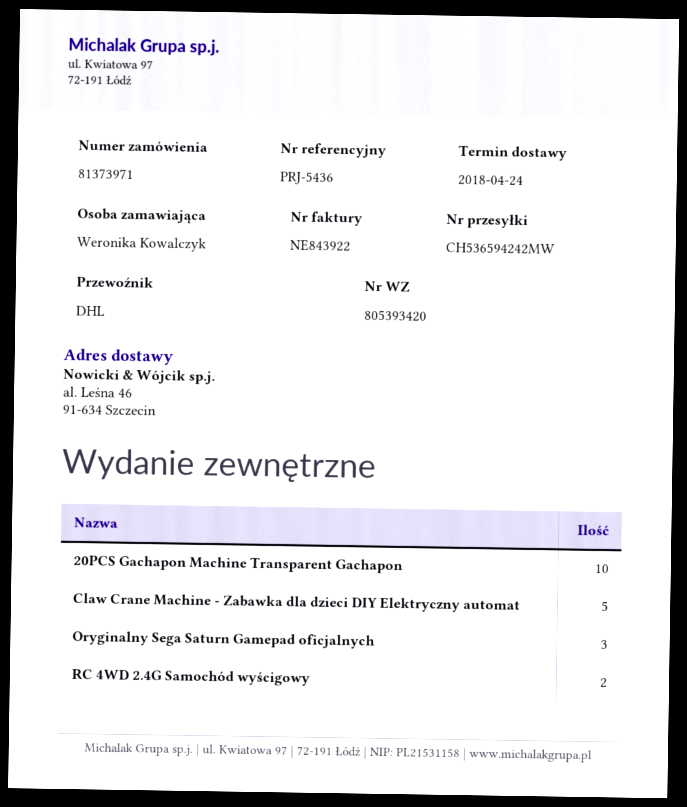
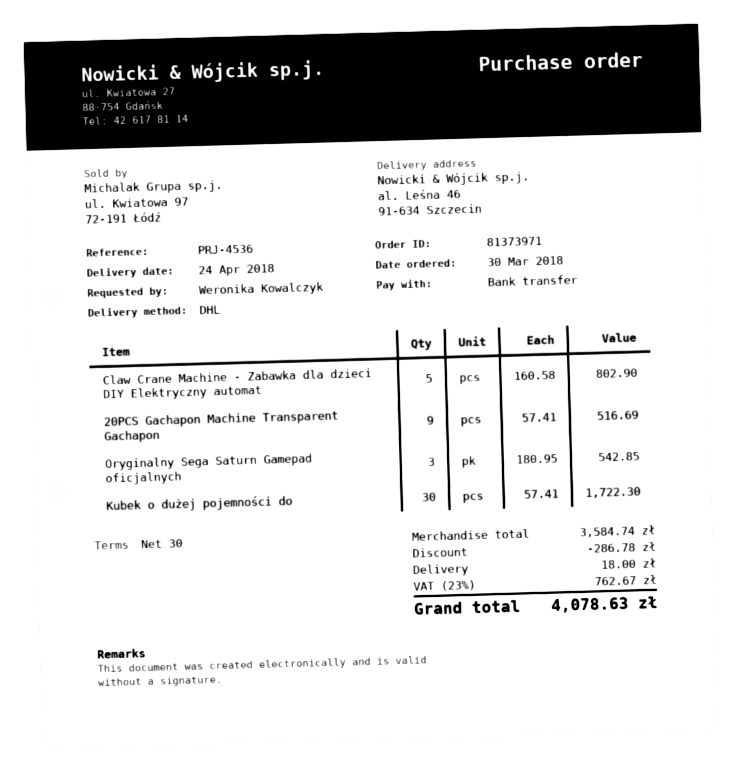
reference: PRJ-5436 -> PRJ-4536
20PCS Gachapon Machine Transparent Gachapon: 10 -> 9
RC 4WD 2.4G Samochód wyścigowy: 2 -> none
Kubek o dużej pojemności do: none -> 30

